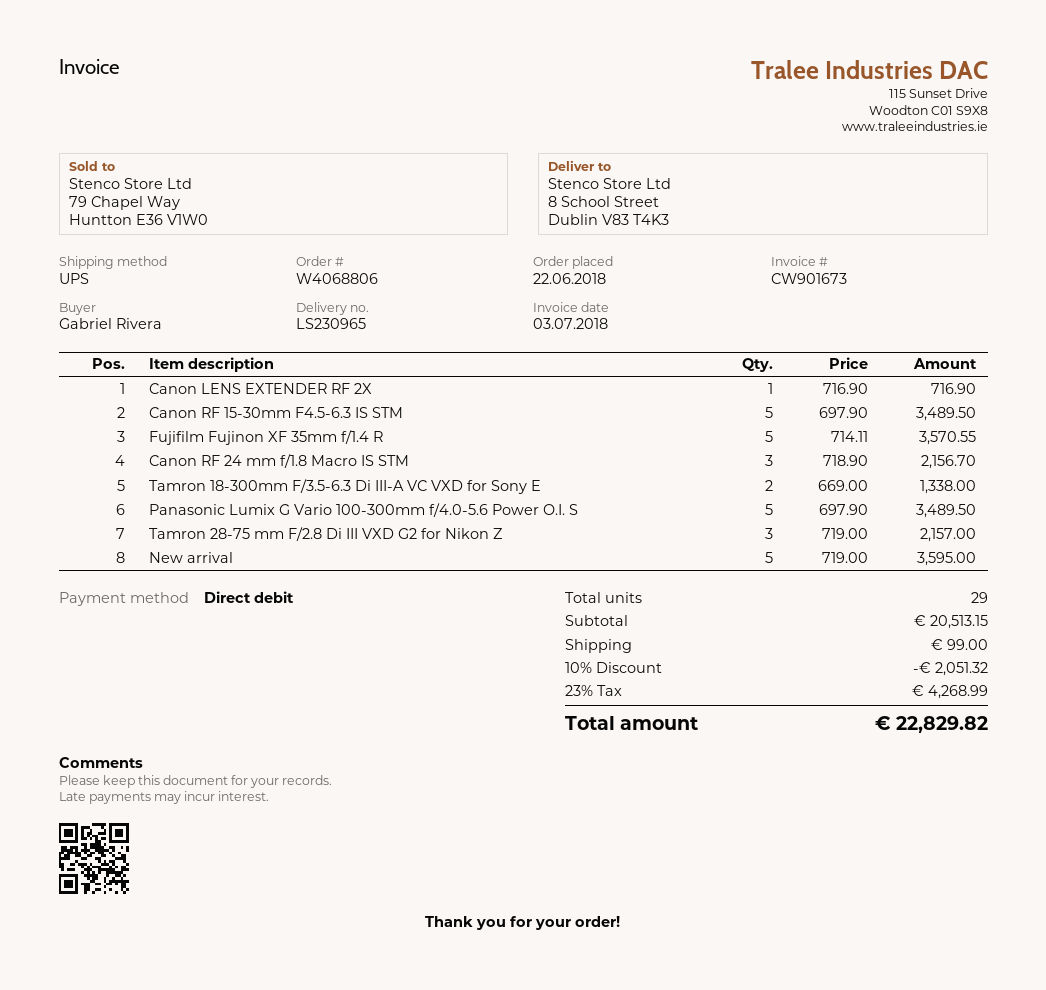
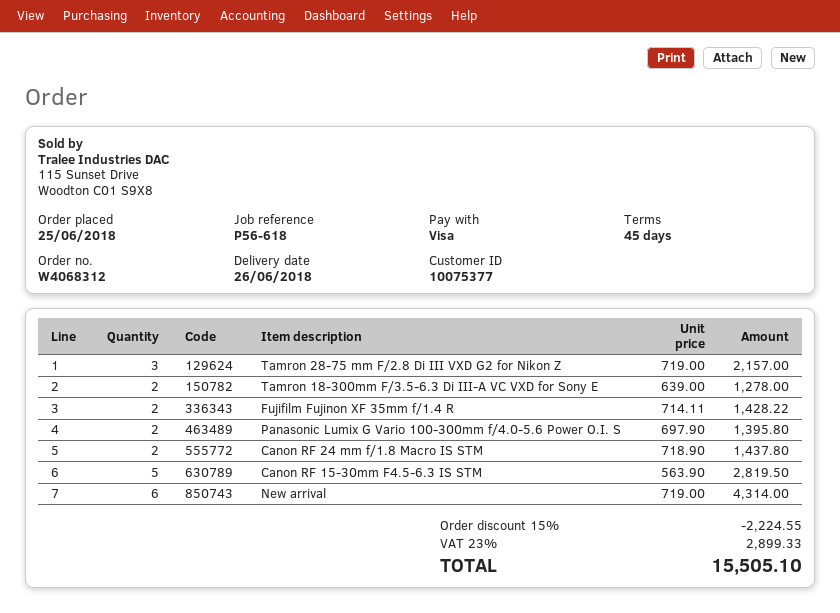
order number: W4068806 -> W4068312
order date: 2018-06-22 -> 2018-06-25
payment method: direct debit -> Visa
Canon LENS EXTENDER RF 2X: 1 x 716.90 = 716.90 -> none
Canon RF 15-30mm F4.5-6.3 IS STM: 5 x 697.90 = 3489.50 -> 5 x 563.90 = 2819.50
Fujifilm Fujinon XF 35mm f/1.4 R: 5 x 714.11 = 3570.55 -> 2 x 714.11 = 1428.22
Canon RF 24 mm f/1.8 Macro IS STM: 3 x 718.90 = 2156.70 -> 2 x 718.90 = 1437.80
Tamron 18-300mm F/3.5-6.3 Di III-A VC VXD for Sony E: 2 x 669.00 = 1338.00 -> 2 x 639.00 = 1278.00
Panasonic Lumix G Vario 100-300mm f/4.0-5.6 Power O.I. S: 5 x 697.90 = 3489.50 -> 2 x 697.90 = 1395.80
New arrival: 5 x 719.00 = 3595.00 -> 6 x 719.00 = 4314.00
discount: 10% = 2051.32 -> 15% = 2224.55
shipping: 99.00 -> none
tax: 23% = 4268.99 -> 23% = 2899.33
total: 22829.82 -> 15505.10

